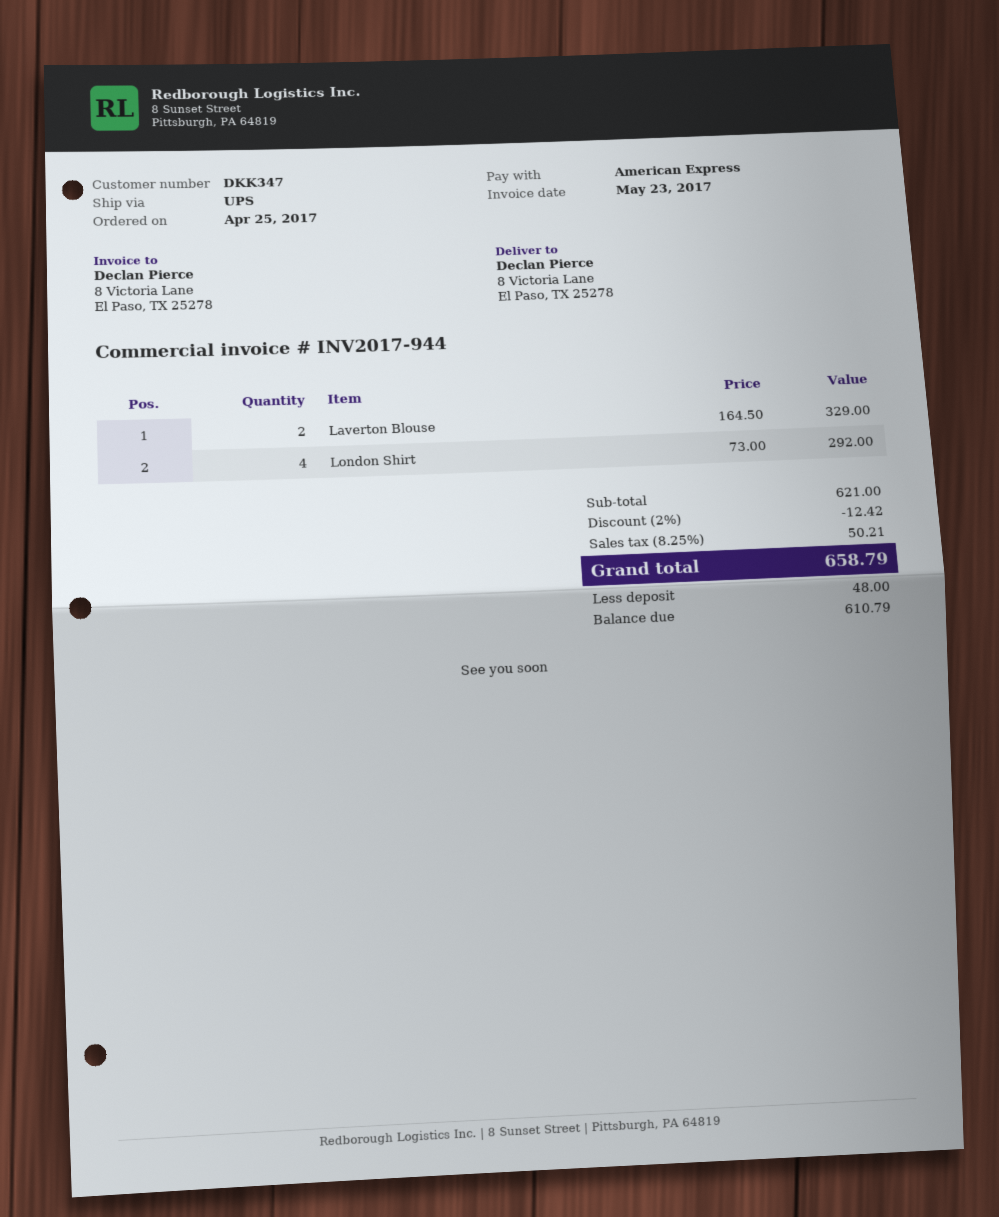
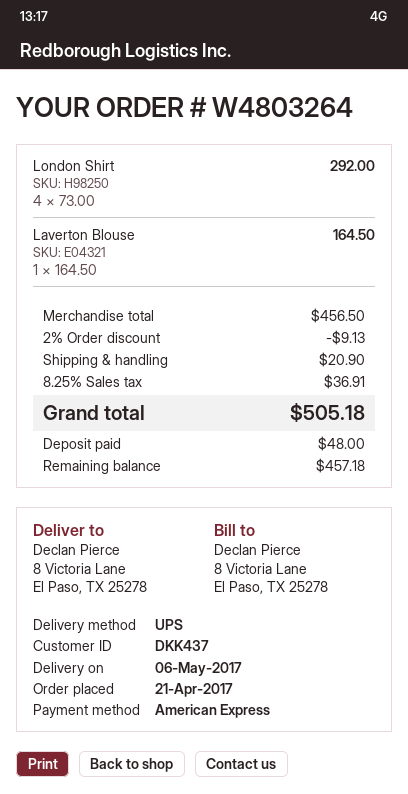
order date: 2017-04-25 -> 2017-04-21
customer number: DKK347 -> DKK437
Laverton Blouse: 2 x 164.50 = 329.00 -> 1 x 164.50 = 164.50
subtotal: 621.00 -> 456.50
discount: 2% = 12.42 -> 2% = 9.13
shipping: none -> 20.90
tax: 8.25% = 50.21 -> 8.25% = 36.91
total: 658.79 -> 505.18
balance: 610.79 -> 457.18

